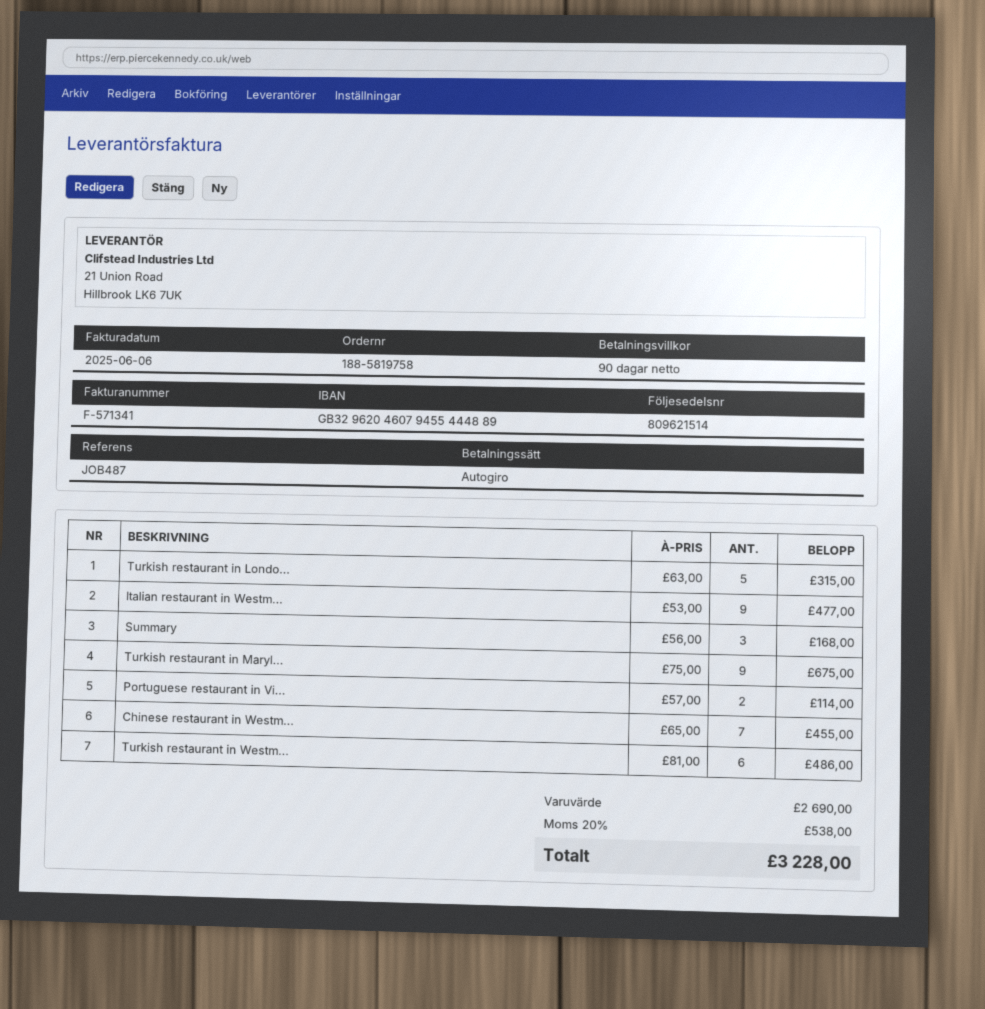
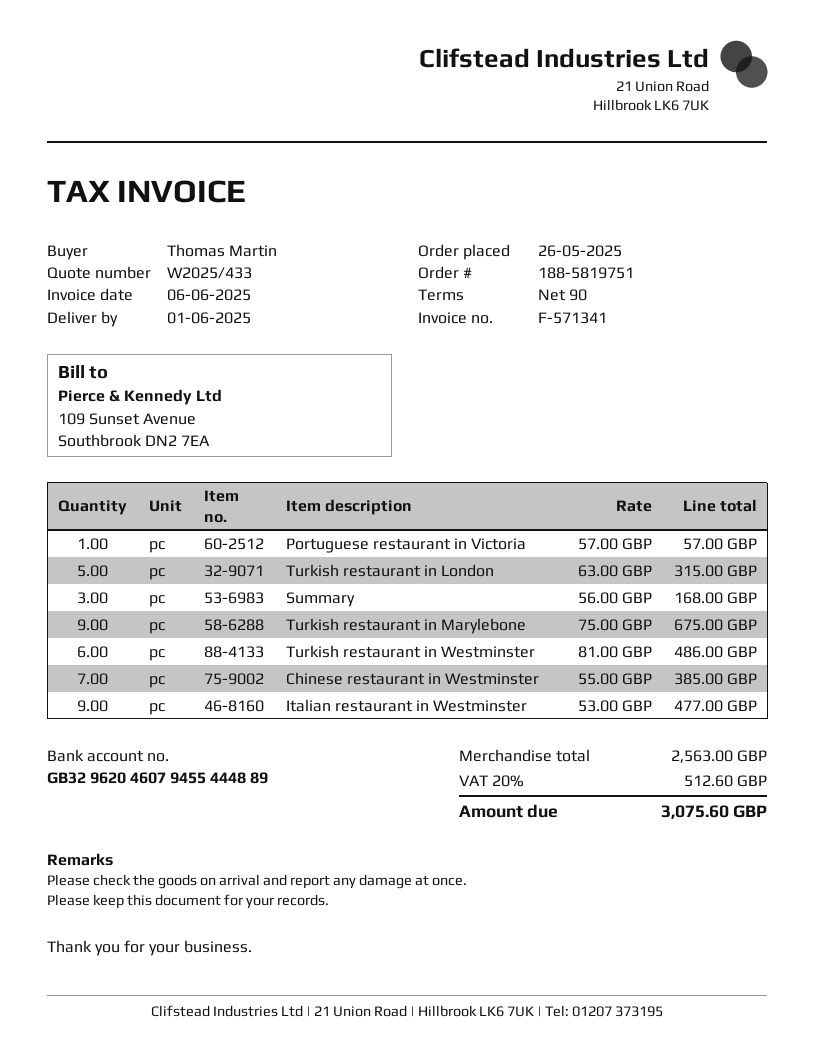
order number: 188-5819758 -> 188-5819751
Portuguese restaurant in Vi...: 2 x 57.00 = 114.00 -> 1 x 57.00 = 57.00
Chinese restaurant in Westm...: 7 x 65.00 = 455.00 -> 7 x 55.00 = 385.00
subtotal: 2690.00 -> 2563.00
tax: 20% = 538.00 -> 20% = 512.60
total: 3228.00 -> 3075.60

